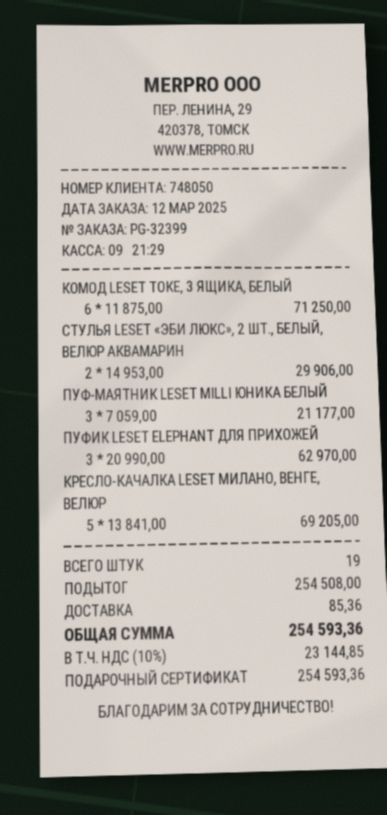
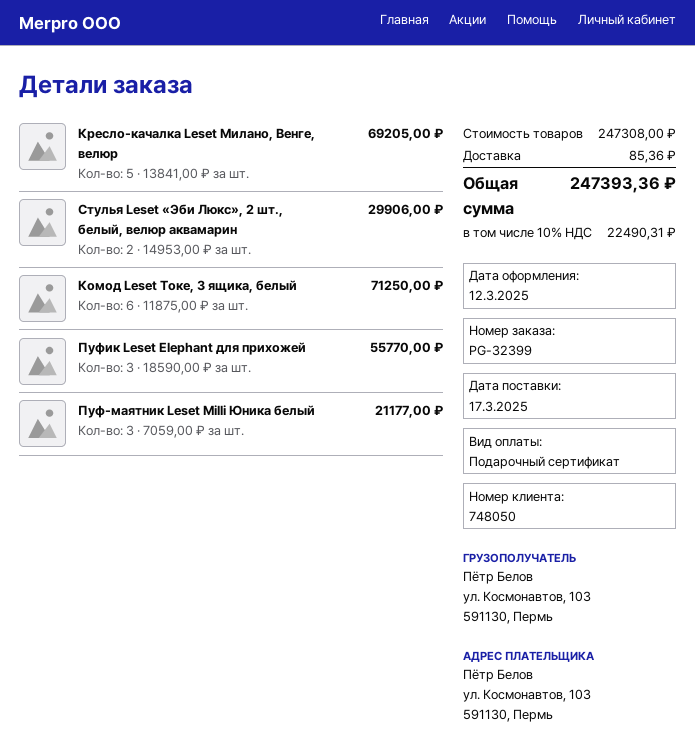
ПУФИК LESET ELEPHANT ДЛЯ ПРИХОЖЕЙ: 3 x 20990.00 = 62970.00 -> 3 x 18590.00 = 55770.00
subtotal: 254508.00 -> 247308.00
tax: 10% = 23144.85 -> 10% = 22490.31
total: 254593.36 -> 247393.36

